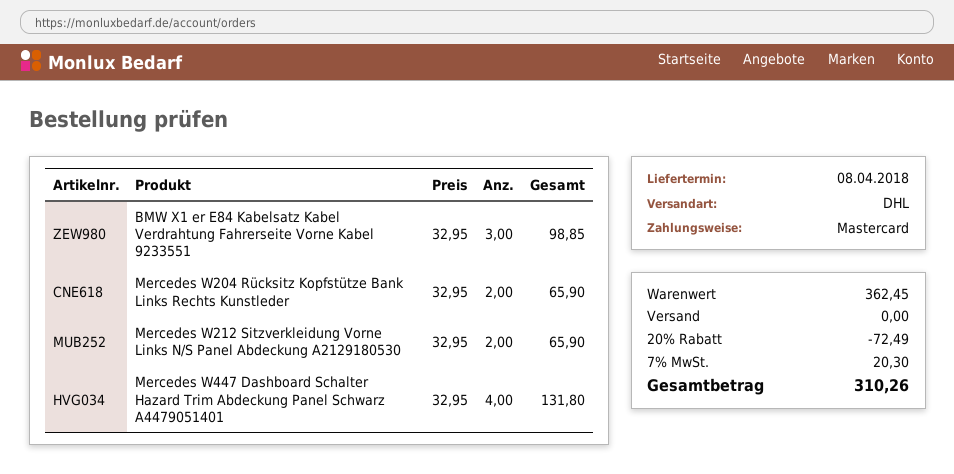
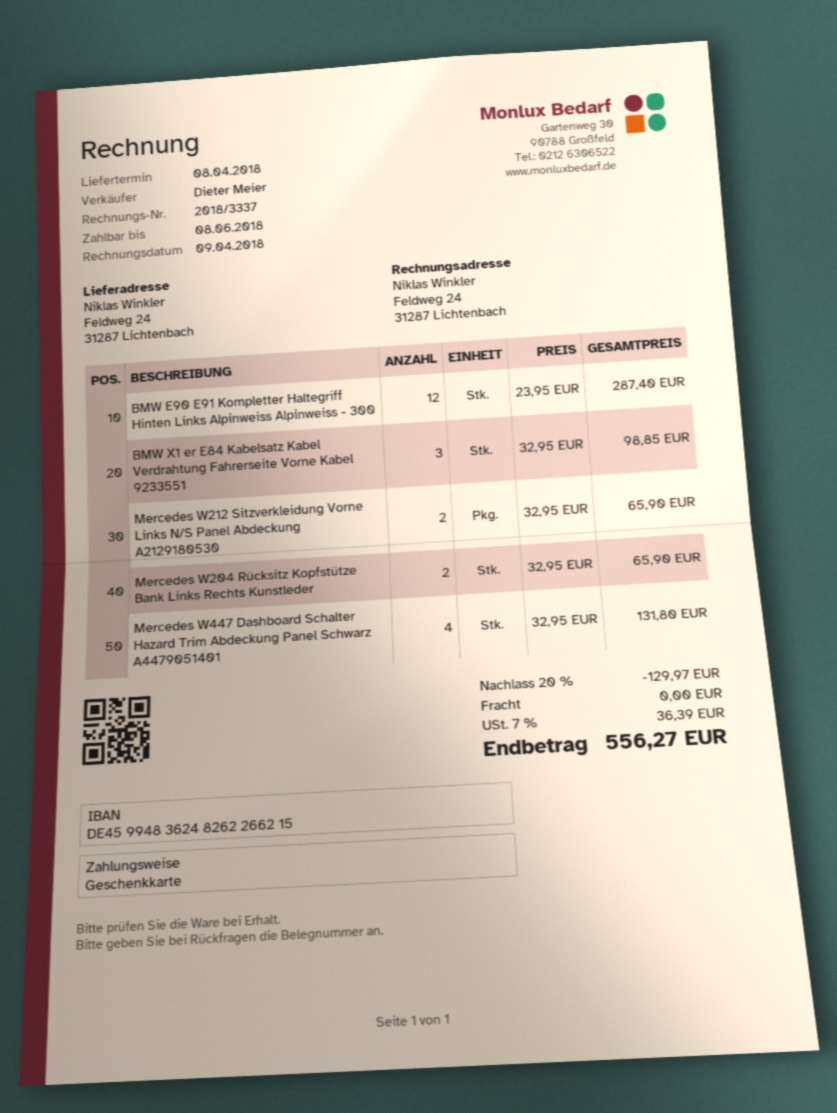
payment method: Mastercard -> gift card
BMW E90 E91 Kompletter Haltegriff Hinten Links Alpinweiss Alpinweiss - 300: none -> 12 x 23.95 = 287.40
discount: 20% = 72.49 -> 20% = 129.97
tax: 7% = 20.30 -> 7% = 36.39
total: 310.26 -> 556.27

